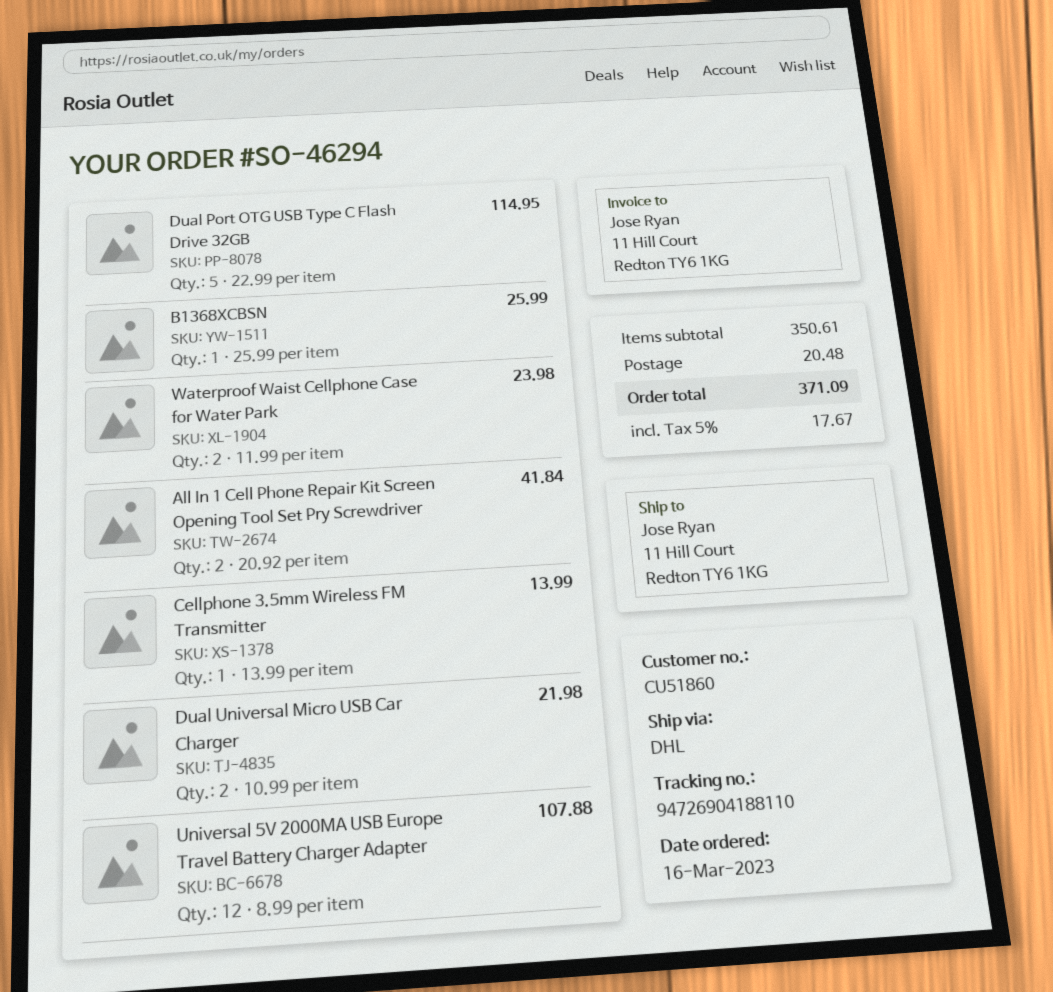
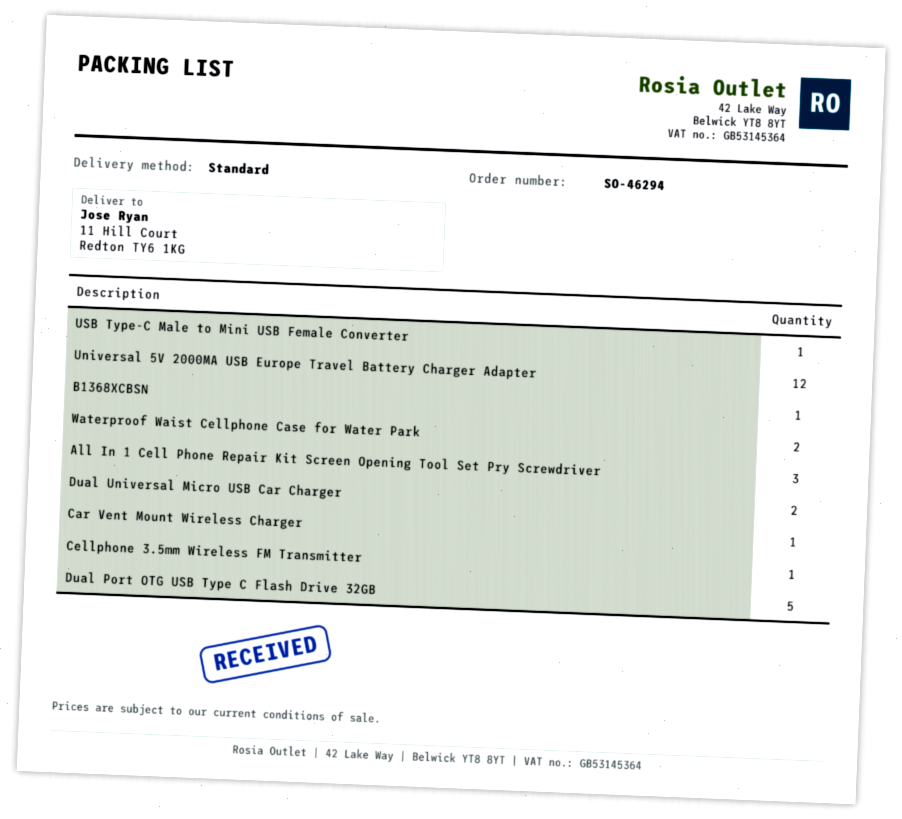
shipping method: DHL -> standard
All In 1 Cell Phone Repair Kit Screen Opening Tool Set Pry Screwdriver: 2 -> 3
USB Type-C Male to Mini USB Female Converter: none -> 1
Car Vent Mount Wireless Charger: none -> 1

